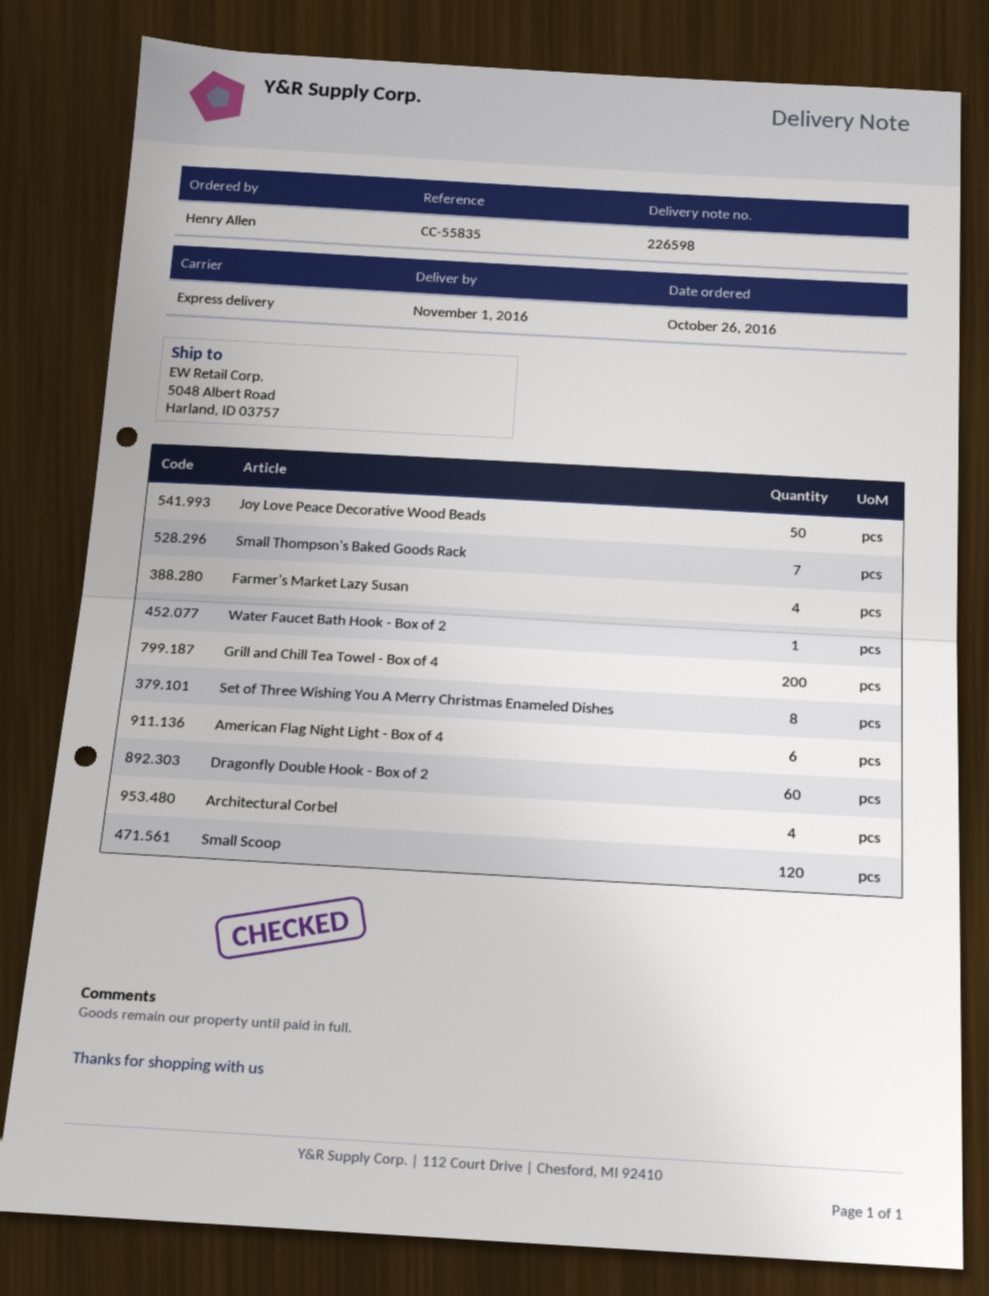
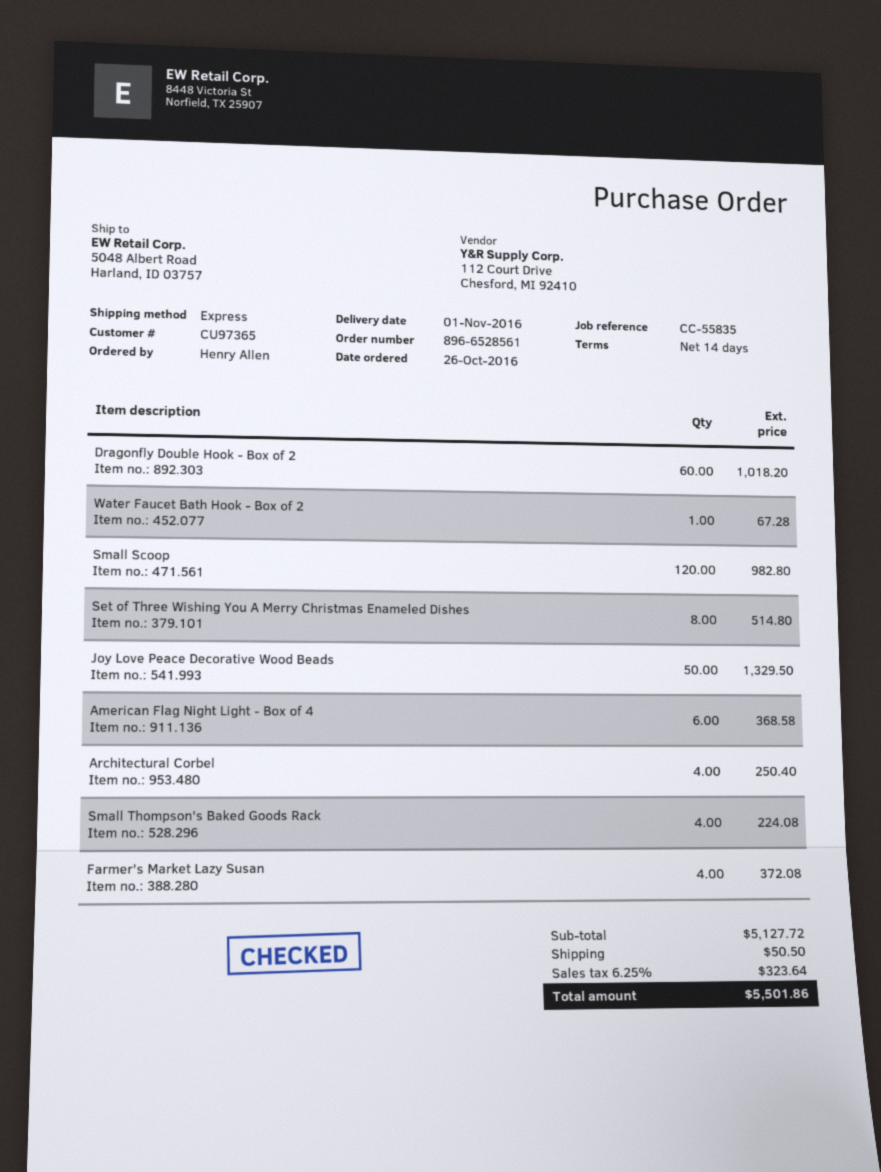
Small Thompson's Baked Goods Rack: 7 -> 4
Grill and Chill Tea Towel - Box of 4: 200 -> none

